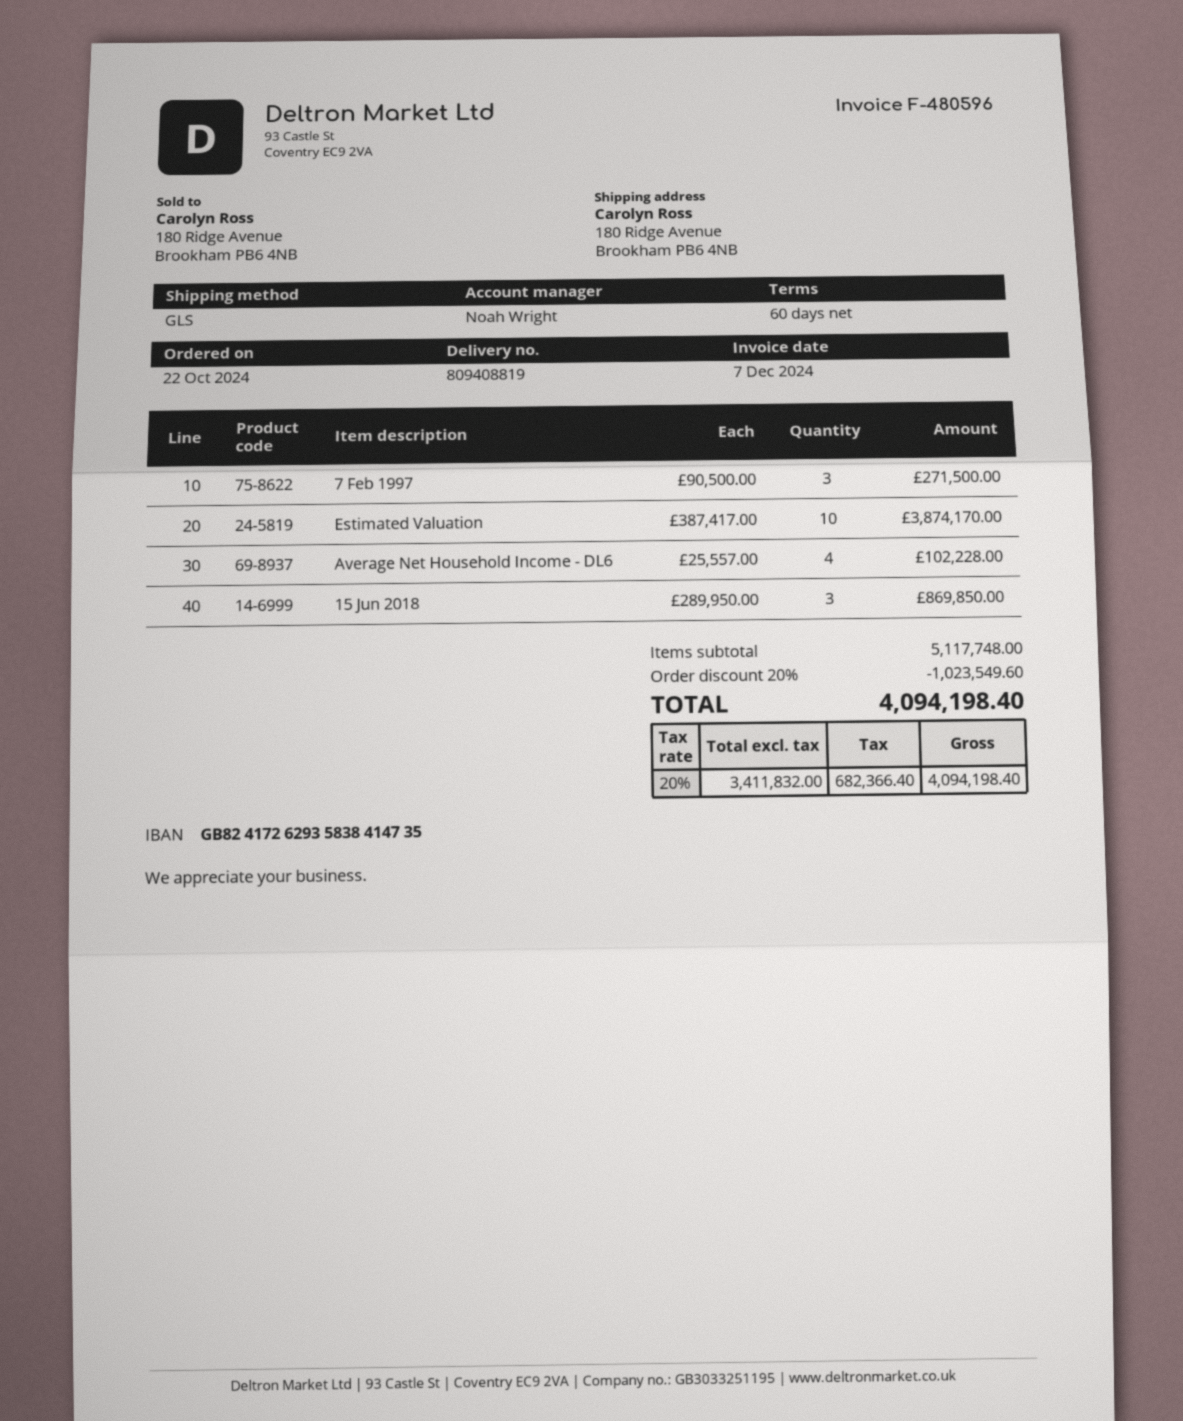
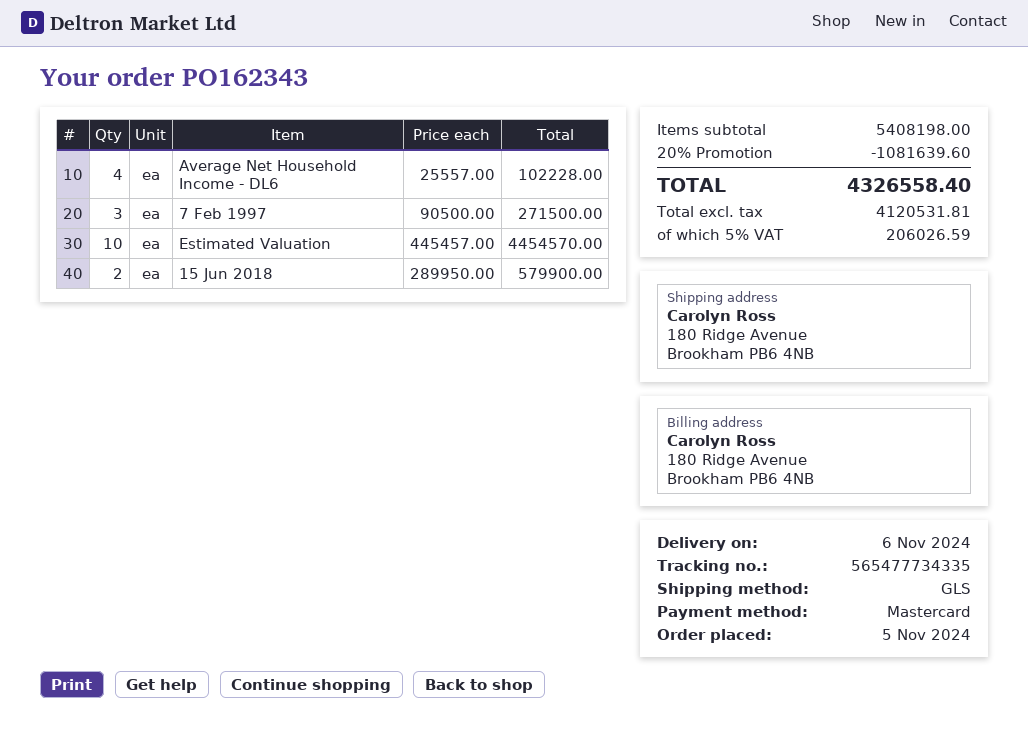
order date: 2024-10-22 -> 2024-11-05
Estimated Valuation: 10 x 387417.00 = 3874170.00 -> 10 x 445457.00 = 4454570.00
15 Jun 2018: 3 x 289950.00 = 869850.00 -> 2 x 289950.00 = 579900.00
subtotal: 5117748.00 -> 5408198.00
discount: 20% = 1023549.60 -> 20% = 1081639.60
net: 3411832.00 -> 4120531.81
tax: 20% = 682366.40 -> 5% = 206026.59
total: 4094198.40 -> 4326558.40

